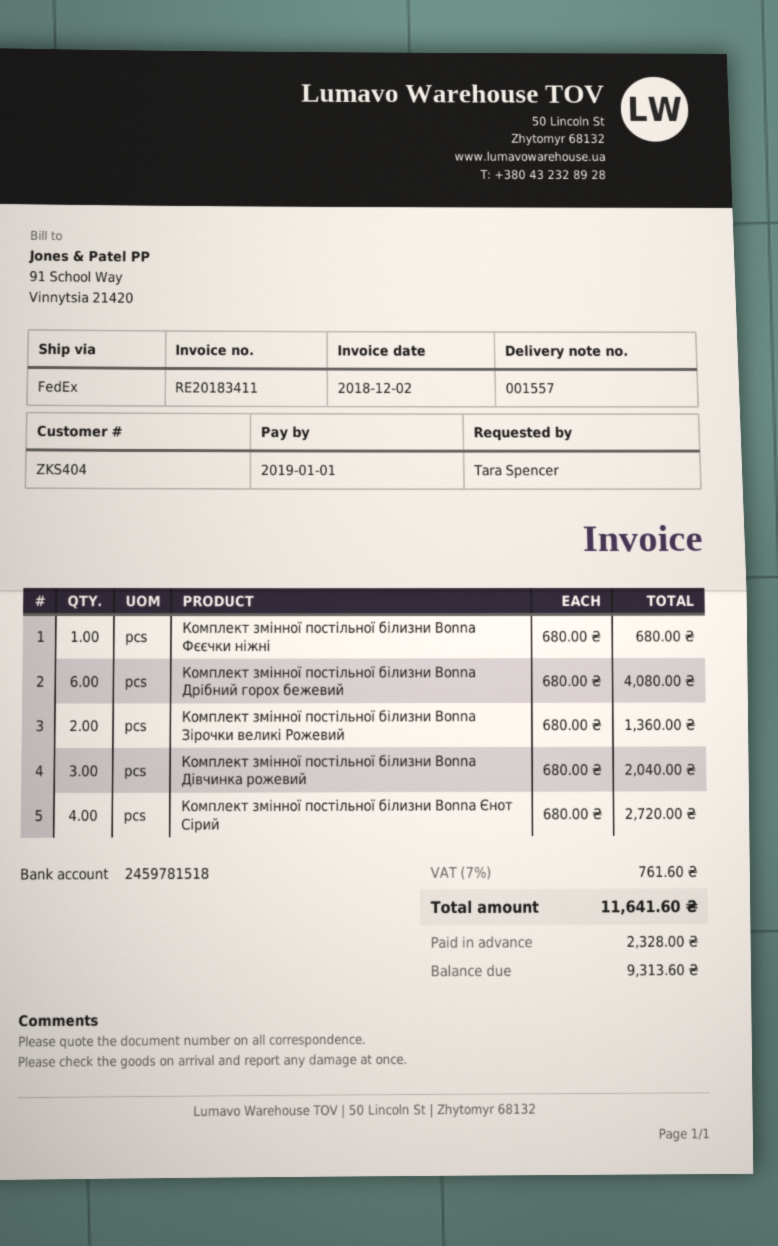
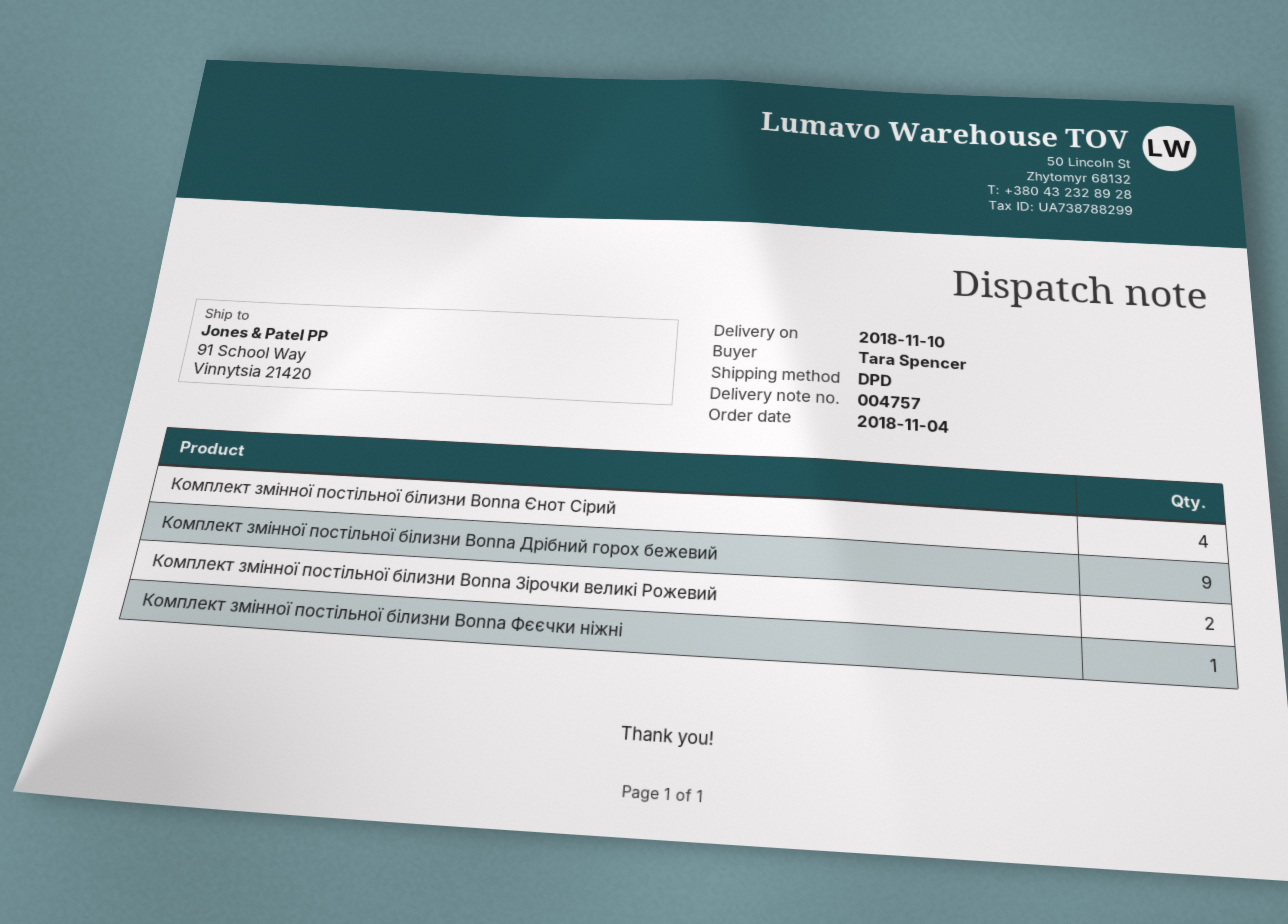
delivery note number: 001557 -> 004757
shipping method: FedEx -> DPD
Комплект змінної постільної білизни Bonna Дрібний горох бежевий: 6 -> 9
Комплект змінної постільної білизни Bonna Дівчинка рожевий: 3 -> none

